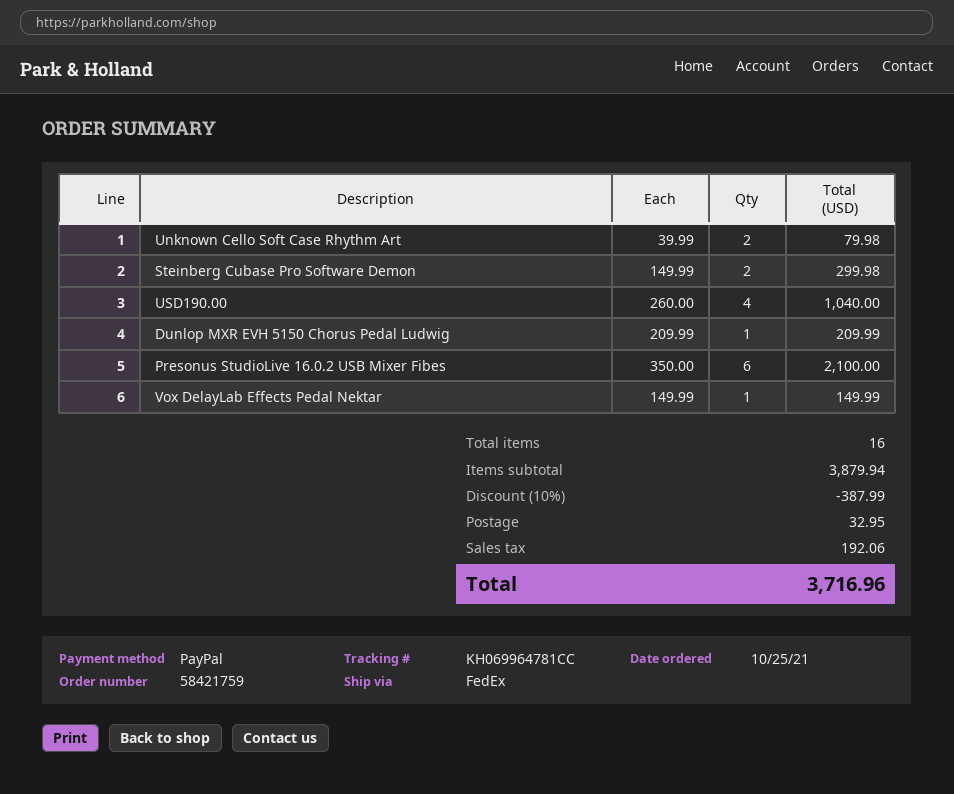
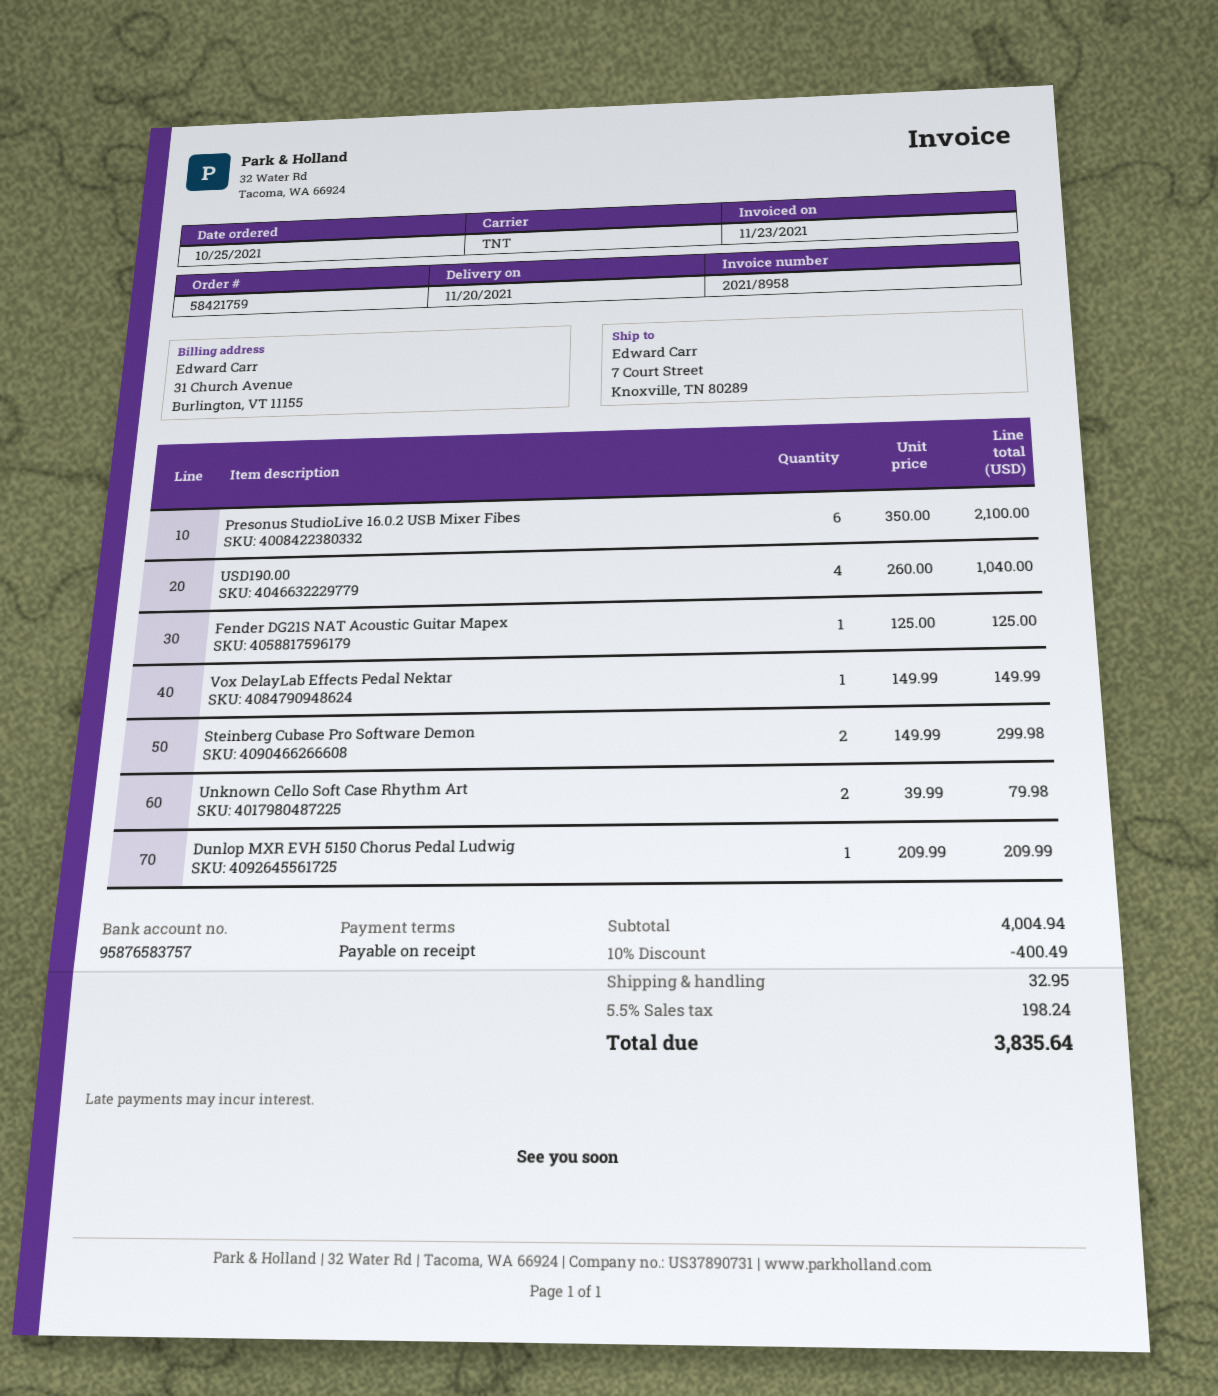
shipping method: FedEx -> TNT
Fender DG21S NAT Acoustic Guitar Mapex: none -> 1 x 125.00 = 125.00
subtotal: 3879.94 -> 4004.94
discount: 10% = 387.99 -> 10% = 400.49
tax: 192.06 -> 198.24
total: 3716.96 -> 3835.64

